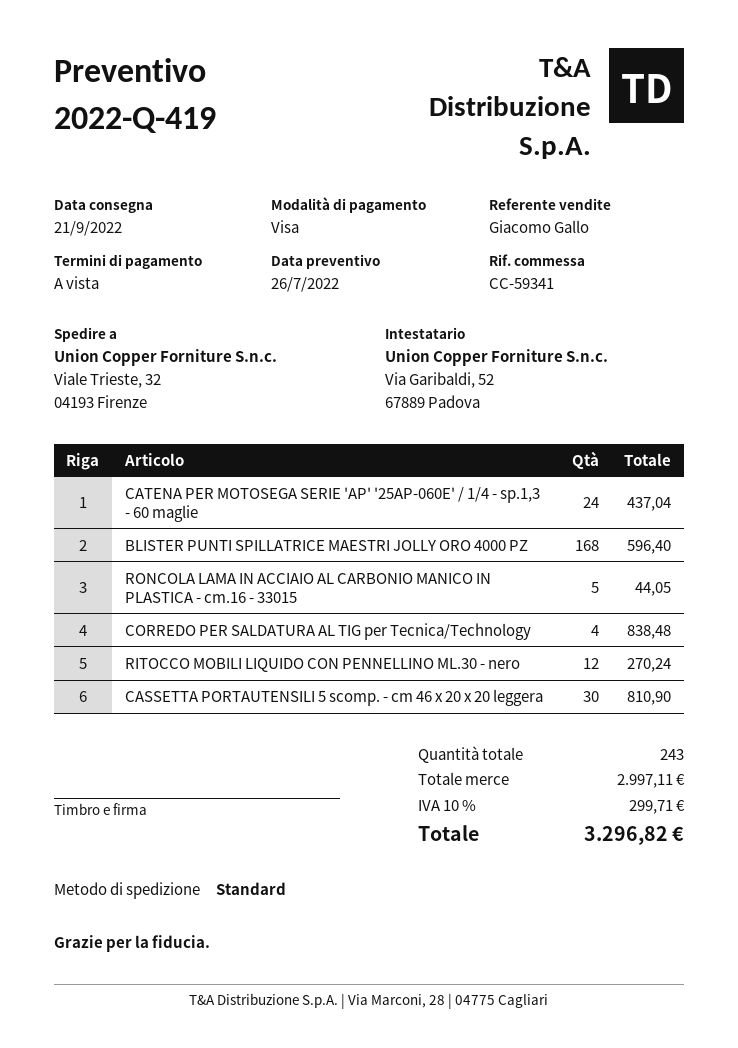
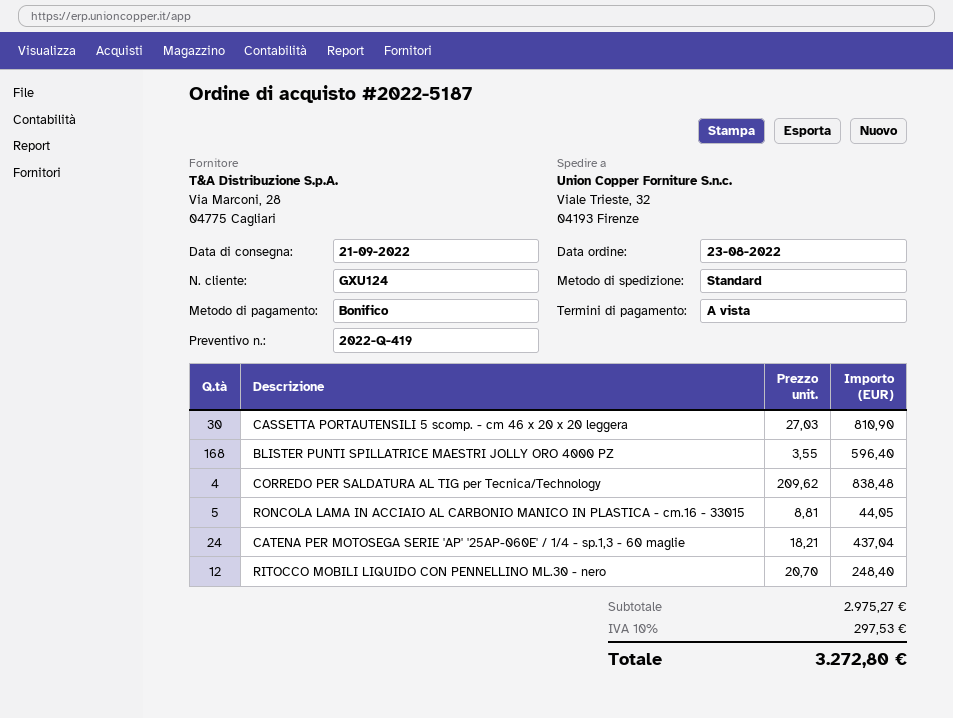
payment method: Visa -> bank transfer
RITOCCO MOBILI LIQUIDO CON PENNELLINO ML.30 - nero: 12 for 270.24 -> 12 for 248.40
subtotal: 2997.11 -> 2975.27
tax: 10% = 299.71 -> 10% = 297.53
total: 3296.82 -> 3272.80

